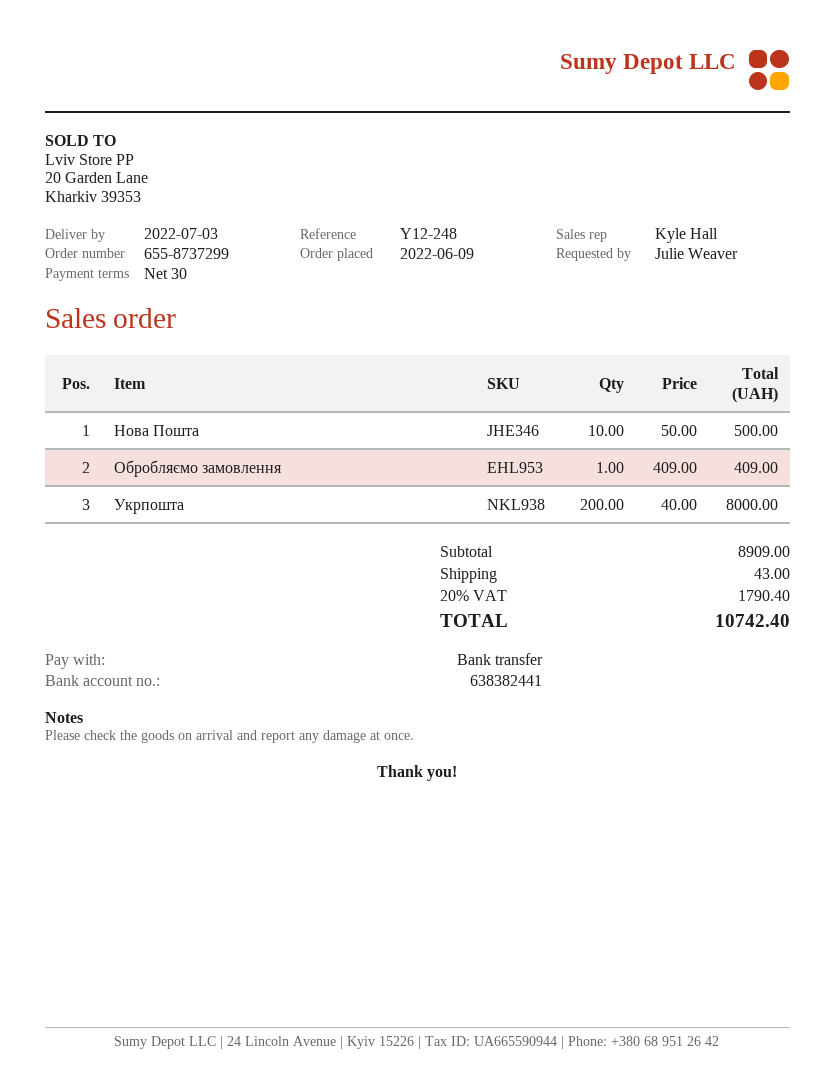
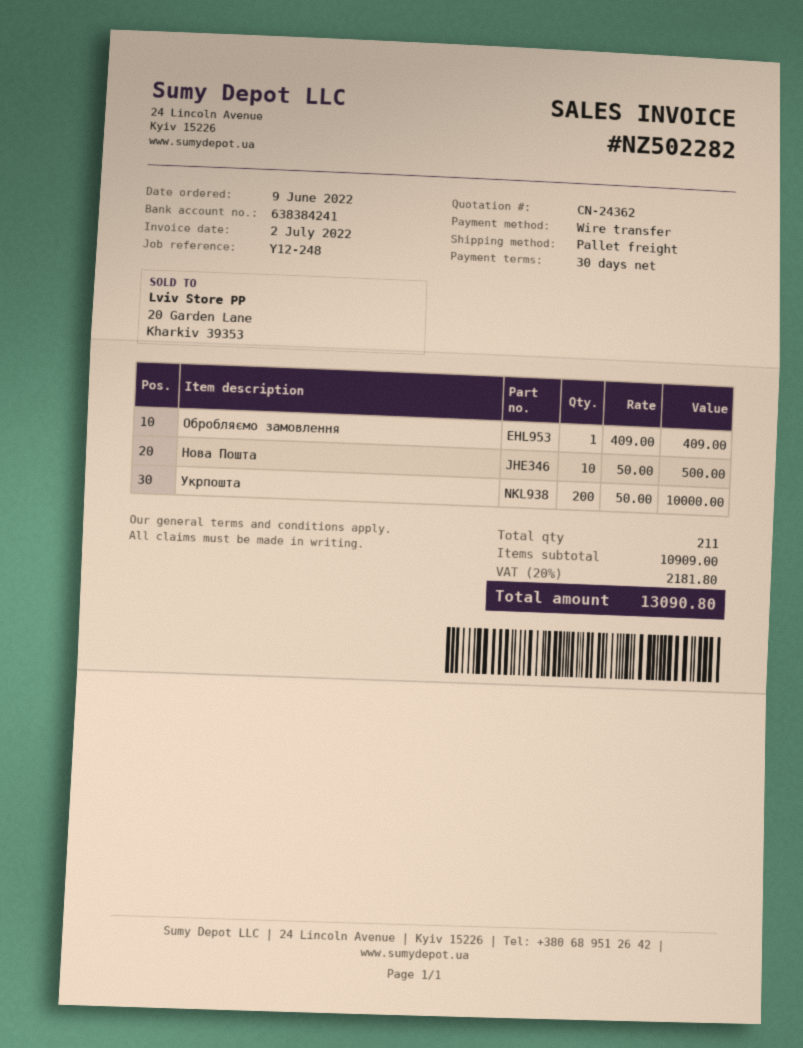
bank account: 638382441 -> 638384241
Укрпошта: 200 x 40.00 = 8000.00 -> 200 x 50.00 = 10000.00
subtotal: 8909.00 -> 10909.00
shipping: 43.00 -> none
tax: 20% = 1790.40 -> 20% = 2181.80
total: 10742.40 -> 13090.80

